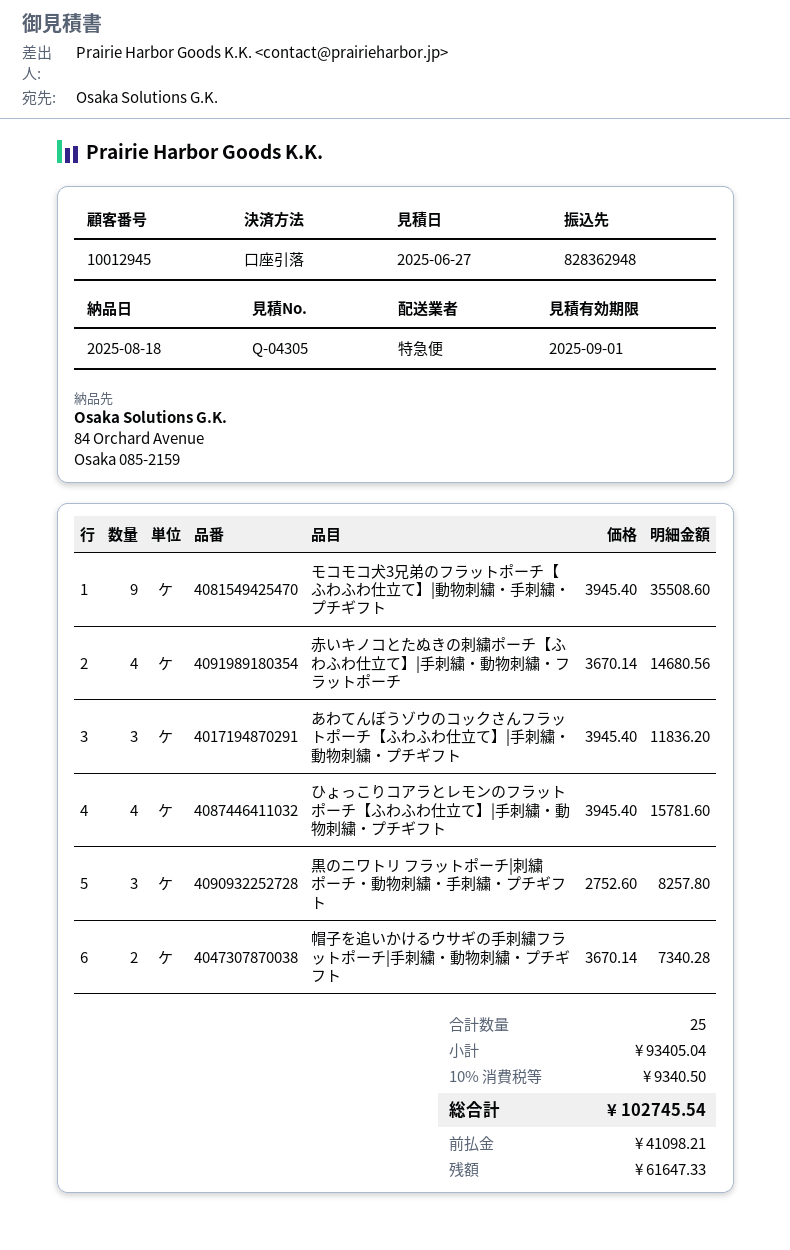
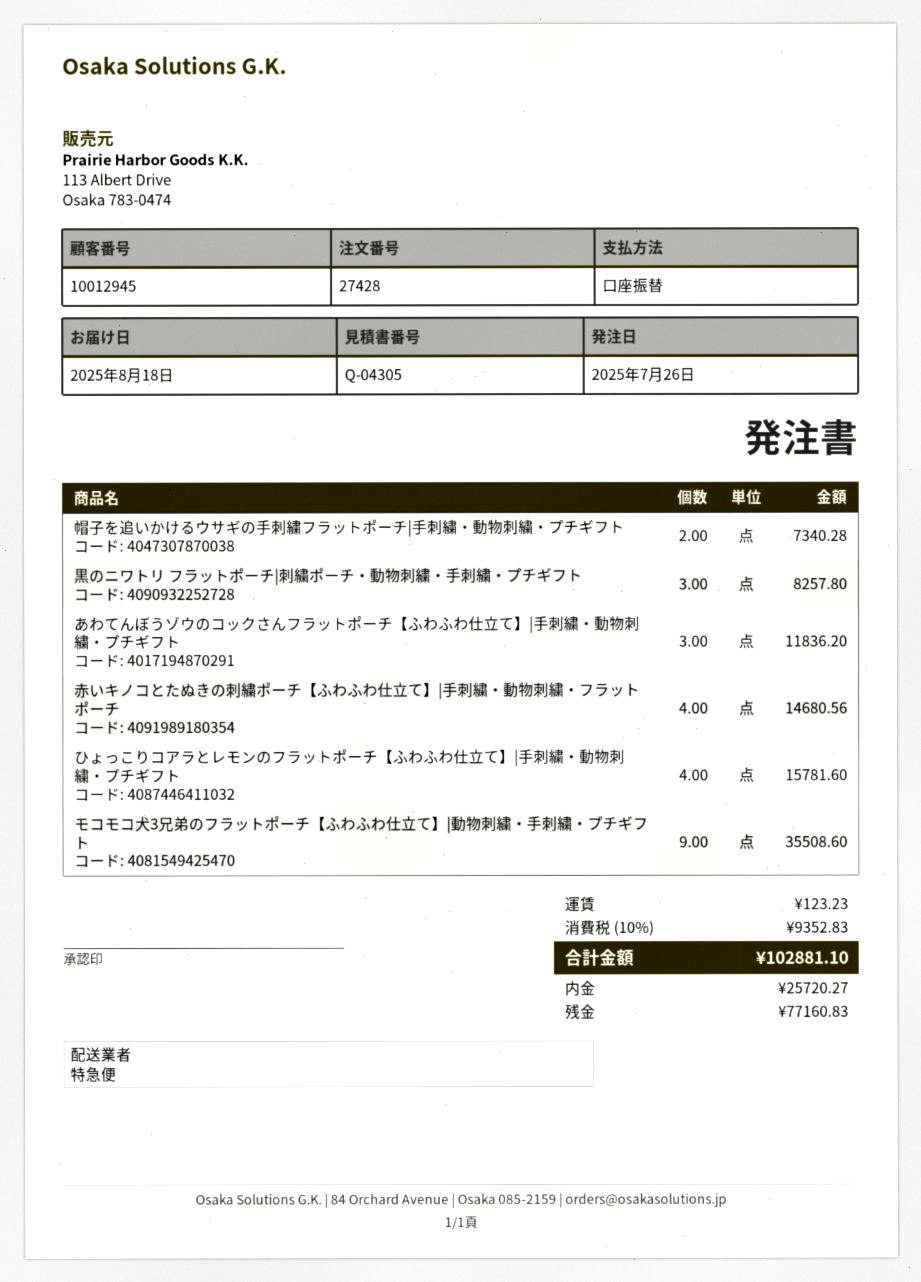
shipping: none -> 123.23
tax: 10% = 9340.50 -> 10% = 9352.83
total: 102745.54 -> 102881.10
deposit: 41098.21 -> 25720.27
balance: 61647.33 -> 77160.83

